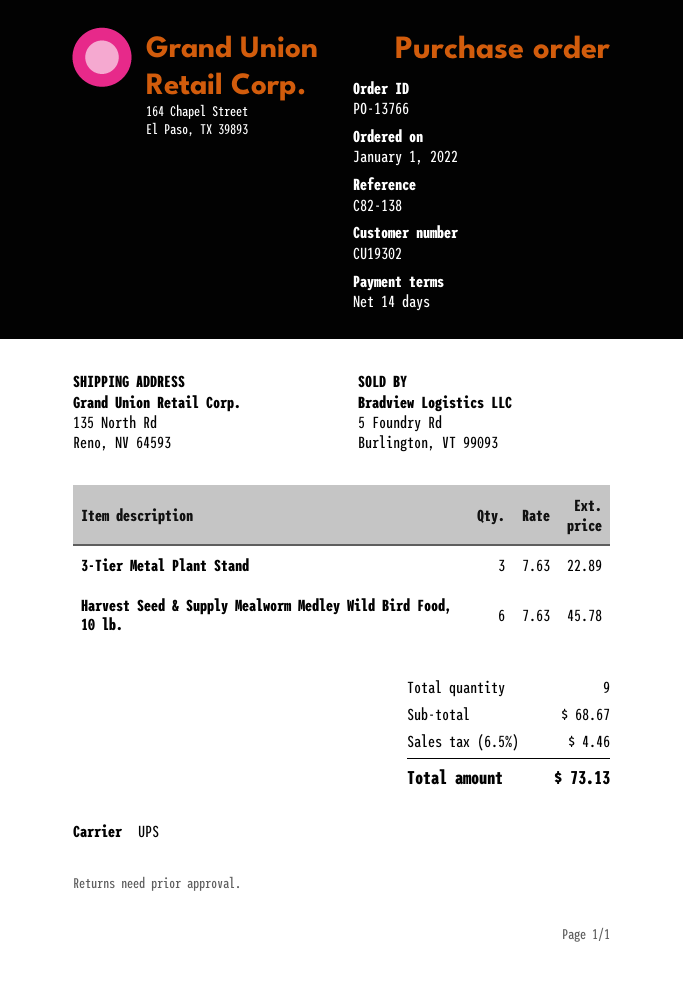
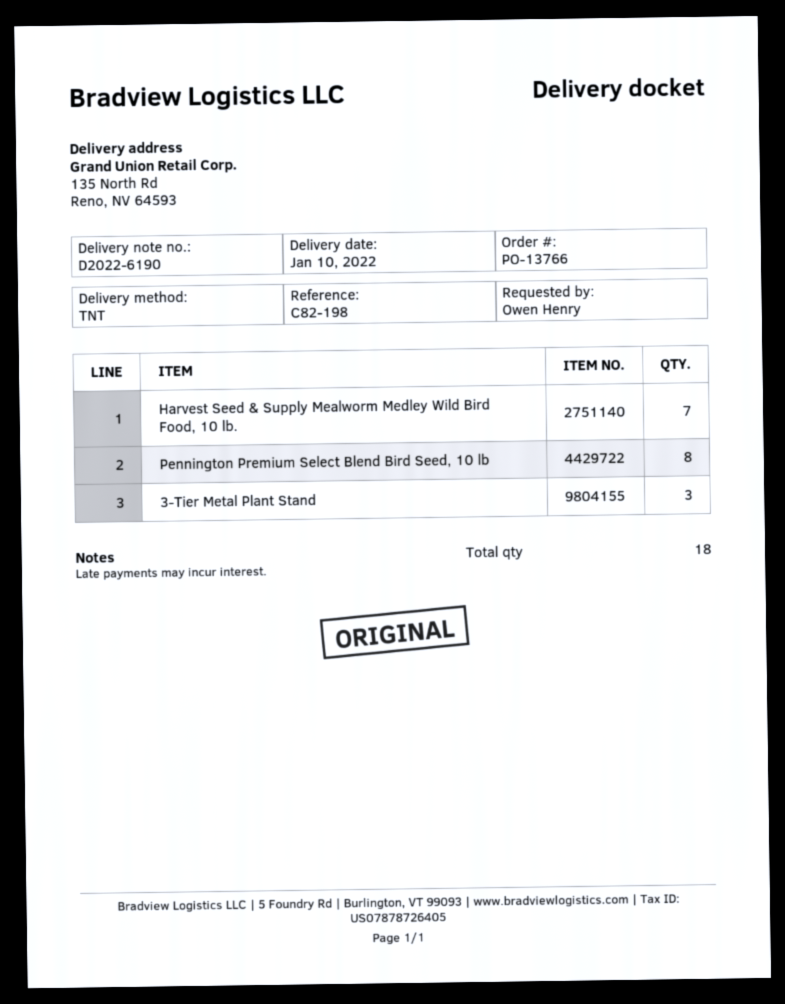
reference: C82-138 -> C82-198
shipping method: UPS -> TNT
Harvest Seed & Supply Mealworm Medley Wild Bird Food, 10 lb.: 6 -> 7
Pennington Premium Select Blend Bird Seed, 10 lb: none -> 8
total quantity: 9 -> 18

